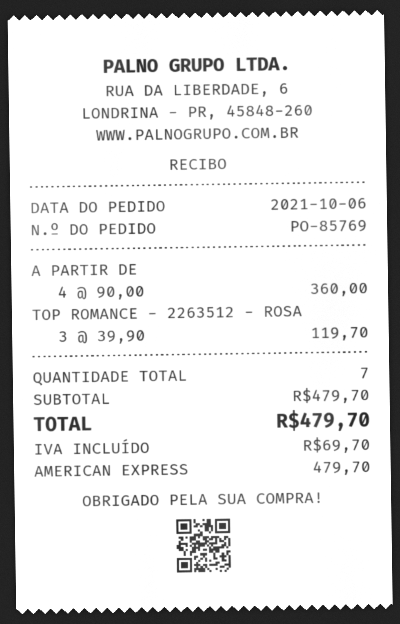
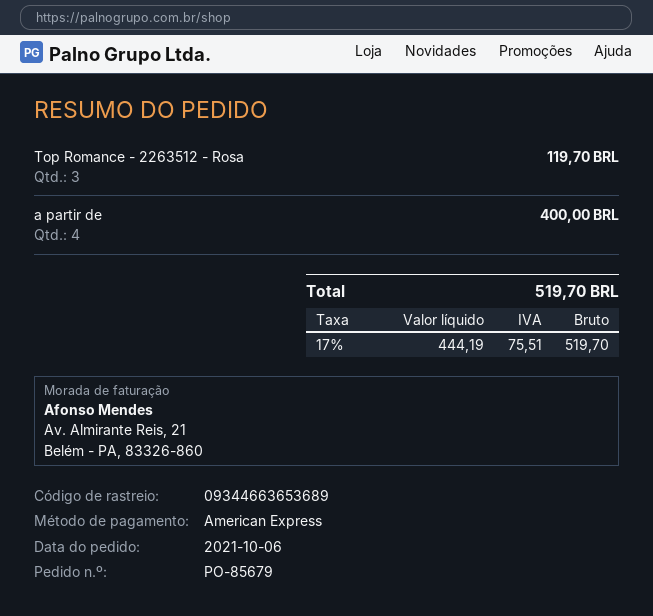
order number: PO-85769 -> PO-85679
A PARTIR DE: 4 for 360.00 -> 4 for 400.00
tax: 69.70 -> 75.51
total: 479.70 -> 519.70

